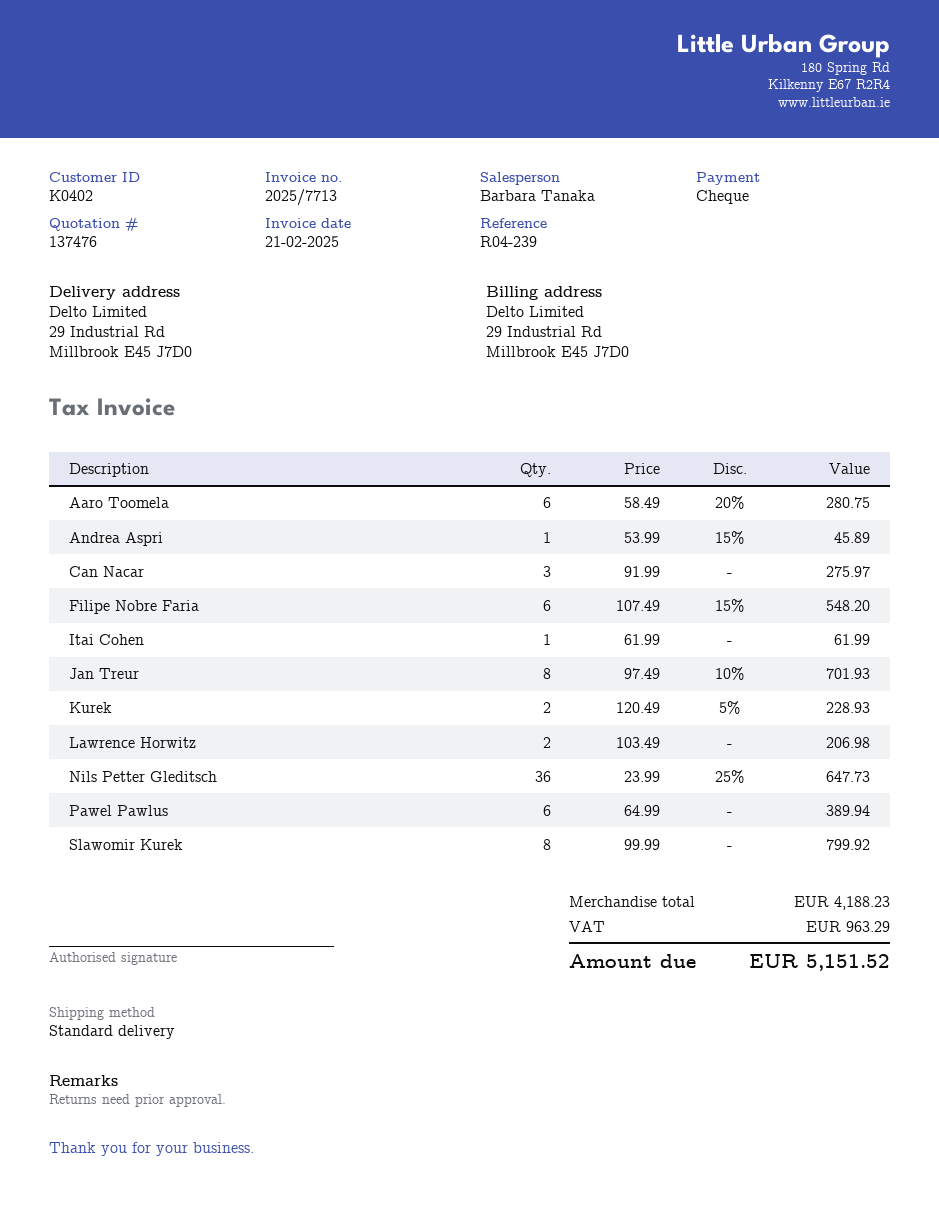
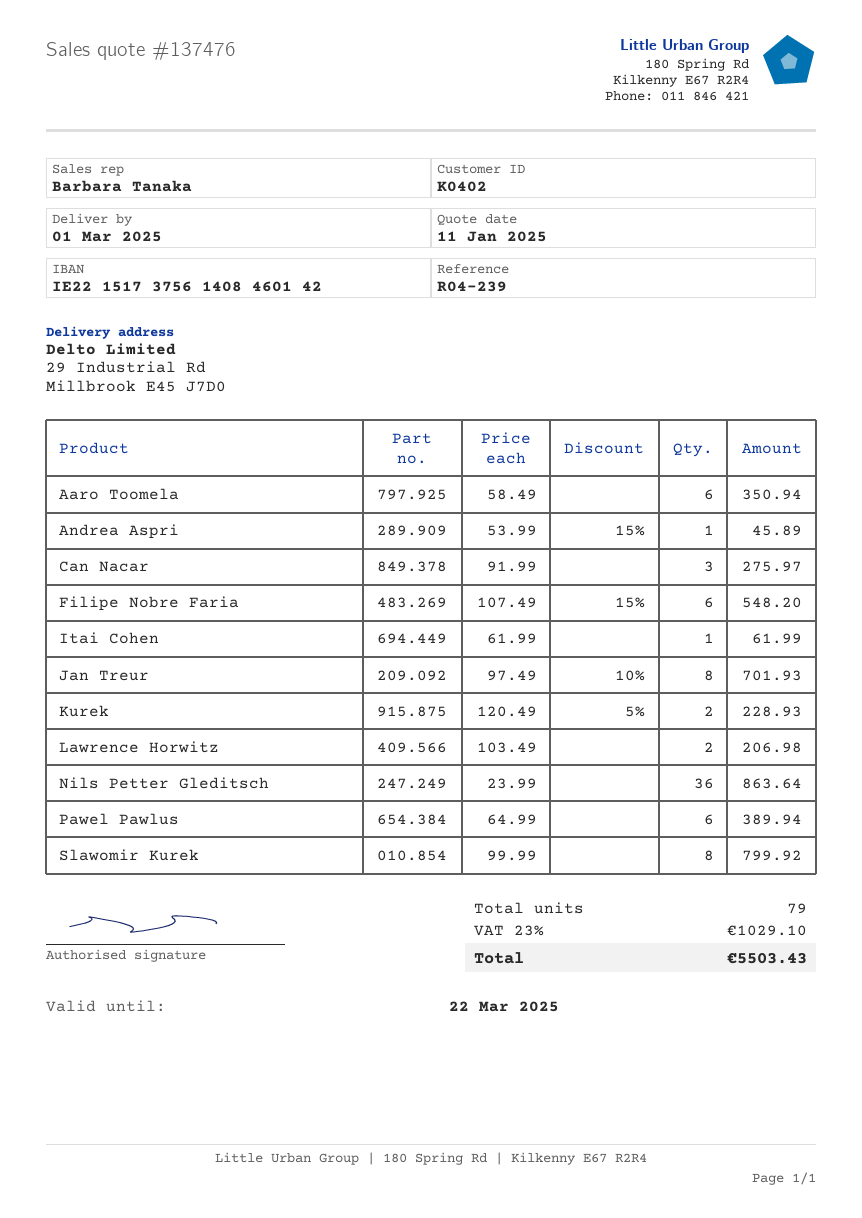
Aaro Toomela: 6 x 58.49 - 20% = 280.75 -> 6 x 58.49 = 350.94
Nils Petter Gleditsch: 36 x 23.99 - 25% = 647.73 -> 36 x 23.99 = 863.64
tax: 963.29 -> 1029.10
total: 5151.52 -> 5503.43

